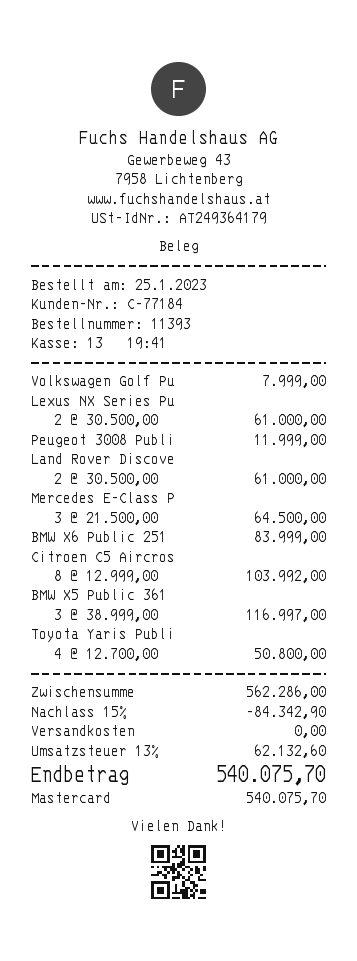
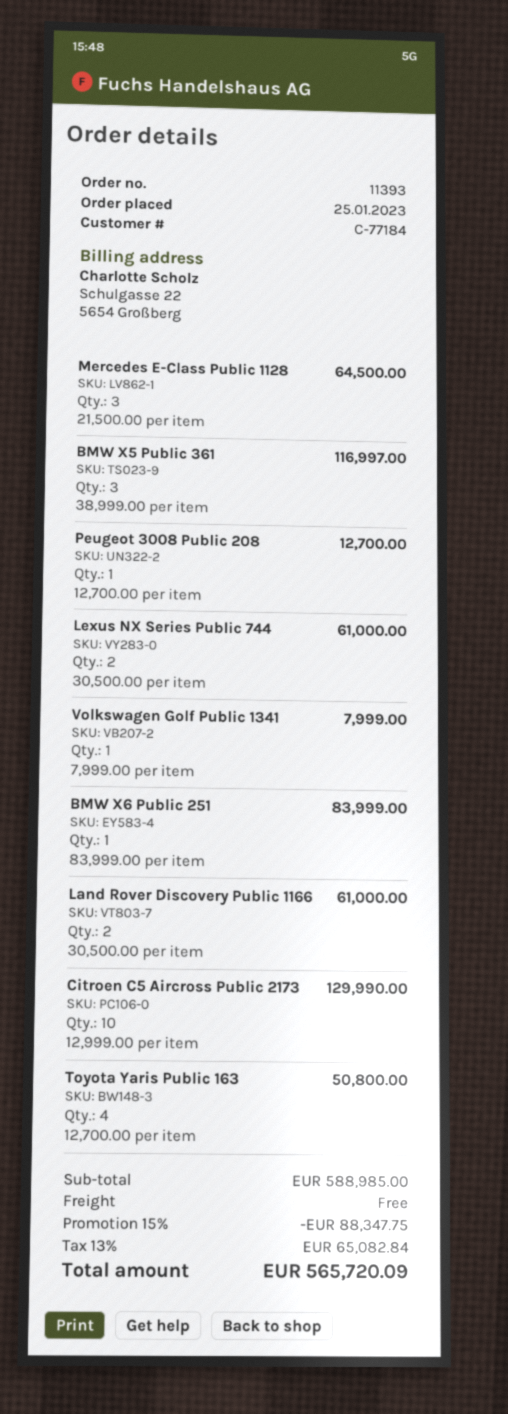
Peugeot 3008 Publi: 1 x 11999.00 = 11999.00 -> 1 x 12700.00 = 12700.00
Citroen C5 Aircros: 8 x 12999.00 = 103992.00 -> 10 x 12999.00 = 129990.00
subtotal: 562286.00 -> 588985.00
discount: 15% = 84342.90 -> 15% = 88347.75
tax: 13% = 62132.60 -> 13% = 65082.84
total: 540075.70 -> 565720.09

